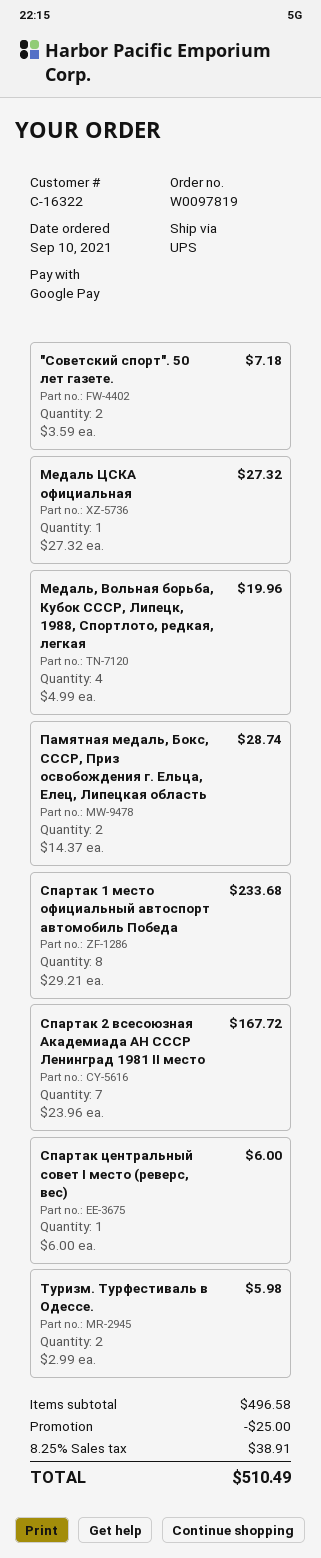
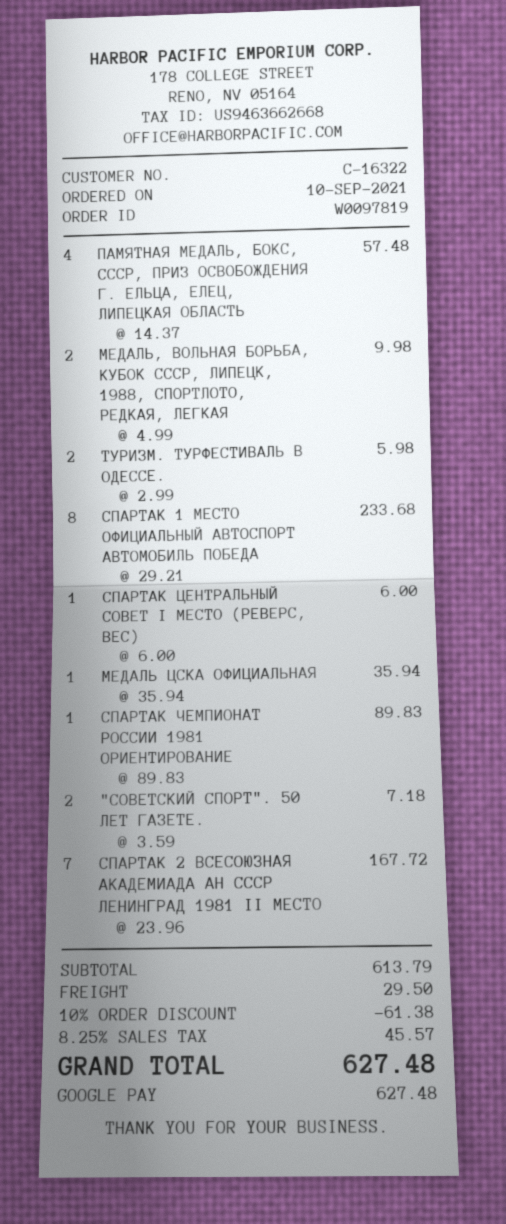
Медаль ЦСКА официальная: 1 x 27.32 = 27.32 -> 1 x 35.94 = 35.94
Медаль, Вольная борьба, Кубок СССР, Липецк, 1988, Спортлото, редкая, легкая: 4 x 4.99 = 19.96 -> 2 x 4.99 = 9.98
Памятная медаль, Бокс, СССР, Приз освобождения г. Ельца, Елец, Липецкая область: 2 x 14.37 = 28.74 -> 4 x 14.37 = 57.48
СПАРТАК ЧЕМПИОНАТ РОССИИ 1981 ОРИЕНТИРОВАНИЕ: none -> 1 x 89.83 = 89.83
subtotal: 496.58 -> 613.79
discount: 25.00 -> 61.38
shipping: none -> 29.50
tax: 8.25% = 38.91 -> 8.25% = 45.57
total: 510.49 -> 627.48

